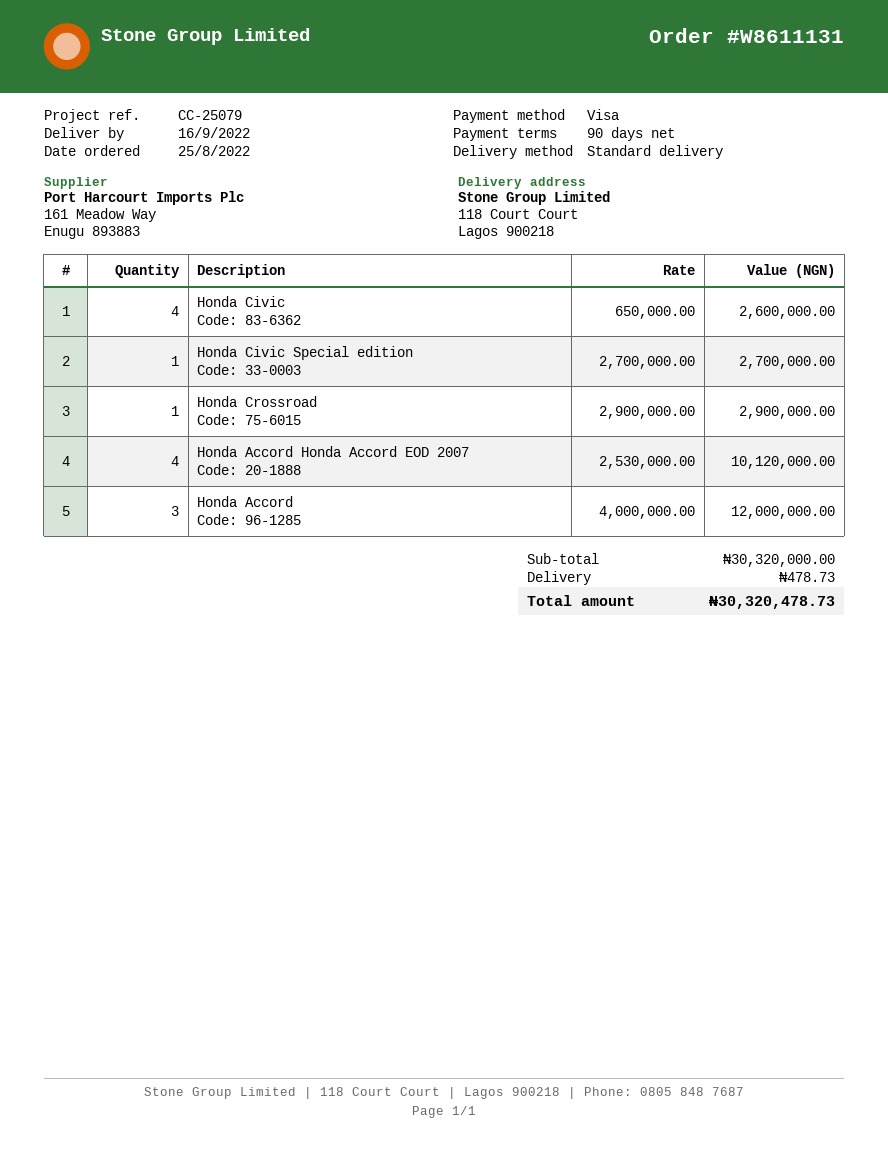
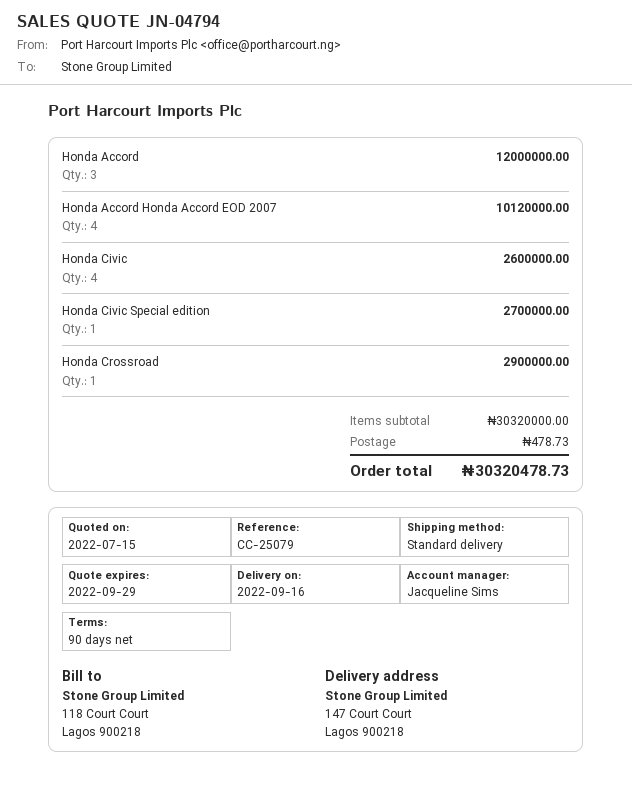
ship to: 118 Court Court, Lagos 900218 -> 147 Court Court, Lagos 900218

